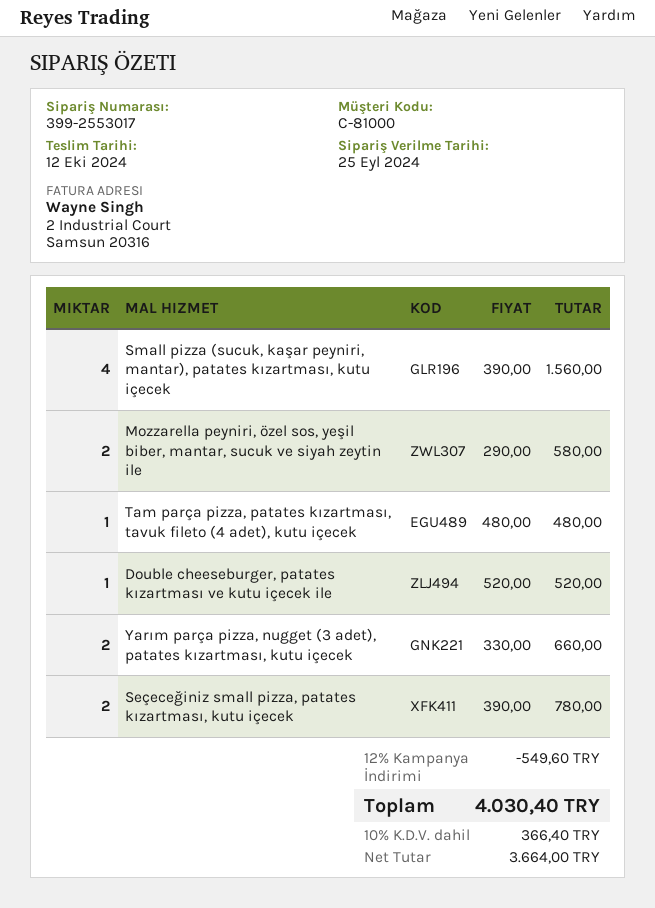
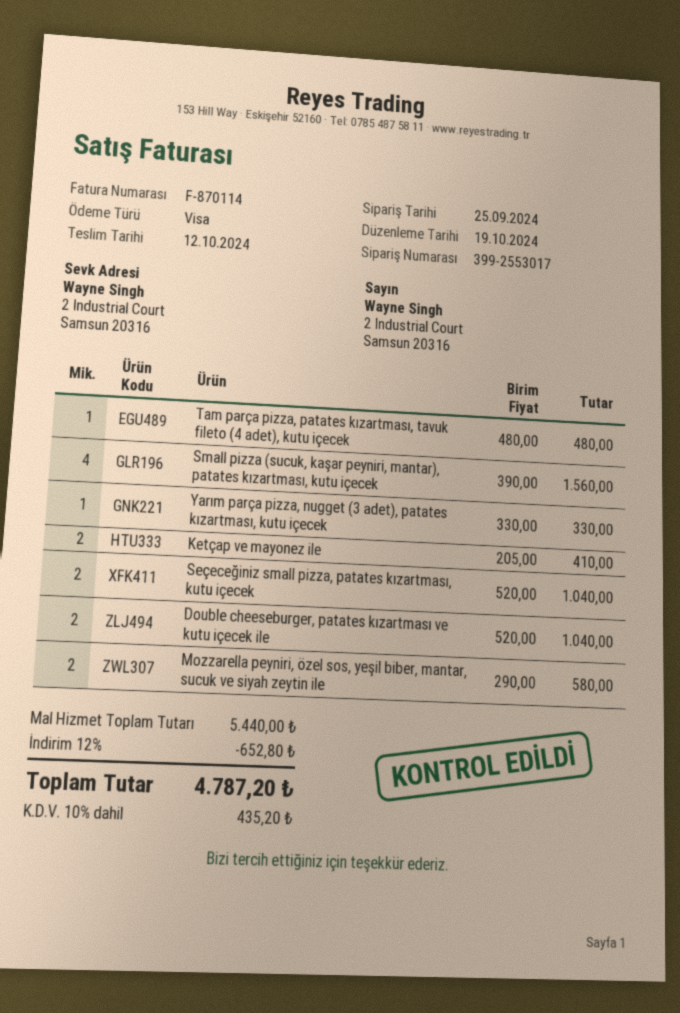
Double cheeseburger, patates kızartması ve kutu içecek ile: 1 x 520.00 = 520.00 -> 2 x 520.00 = 1040.00
Yarım parça pizza, nugget (3 adet), patates kızartması, kutu içecek: 2 x 330.00 = 660.00 -> 1 x 330.00 = 330.00
Seçeceğiniz small pizza, patates kızartması, kutu içecek: 2 x 390.00 = 780.00 -> 2 x 520.00 = 1040.00
Ketçap ve mayonez ile: none -> 2 x 205.00 = 410.00
discount: 12% = 549.60 -> 12% = 652.80
tax: 10% = 366.40 -> 10% = 435.20
total: 4030.40 -> 4787.20

